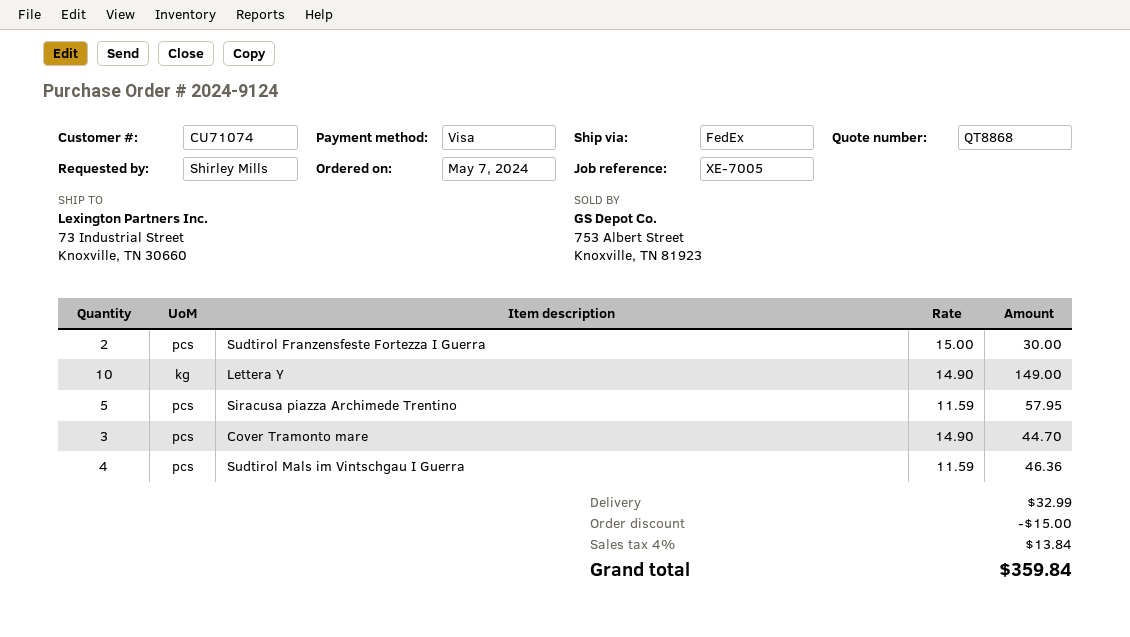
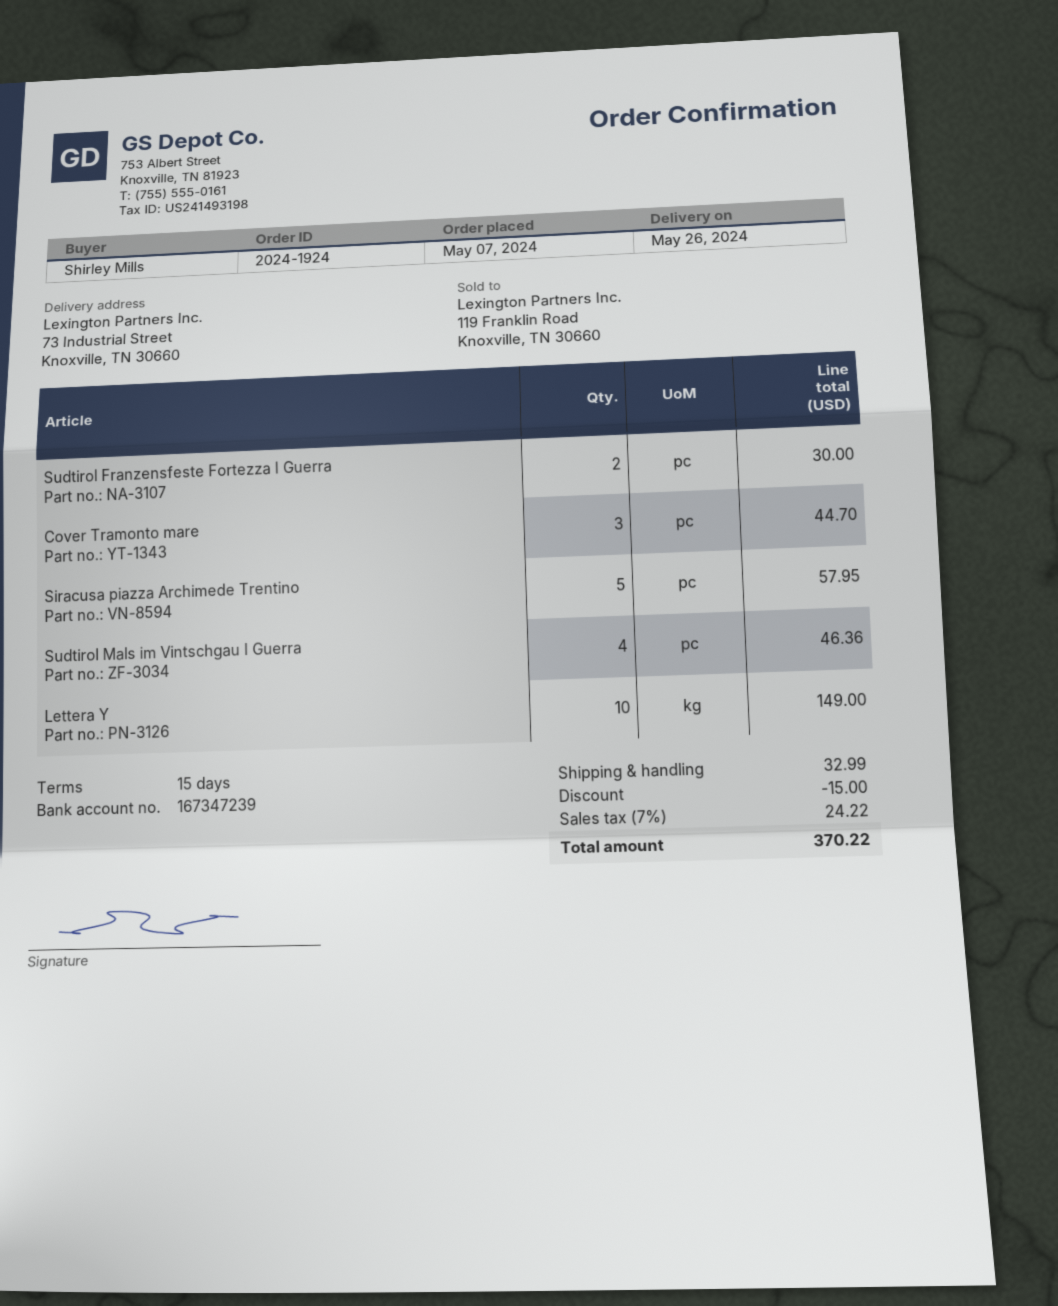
order number: 2024-9124 -> 2024-1924
tax: 4% = 13.84 -> 7% = 24.22
total: 359.84 -> 370.22

